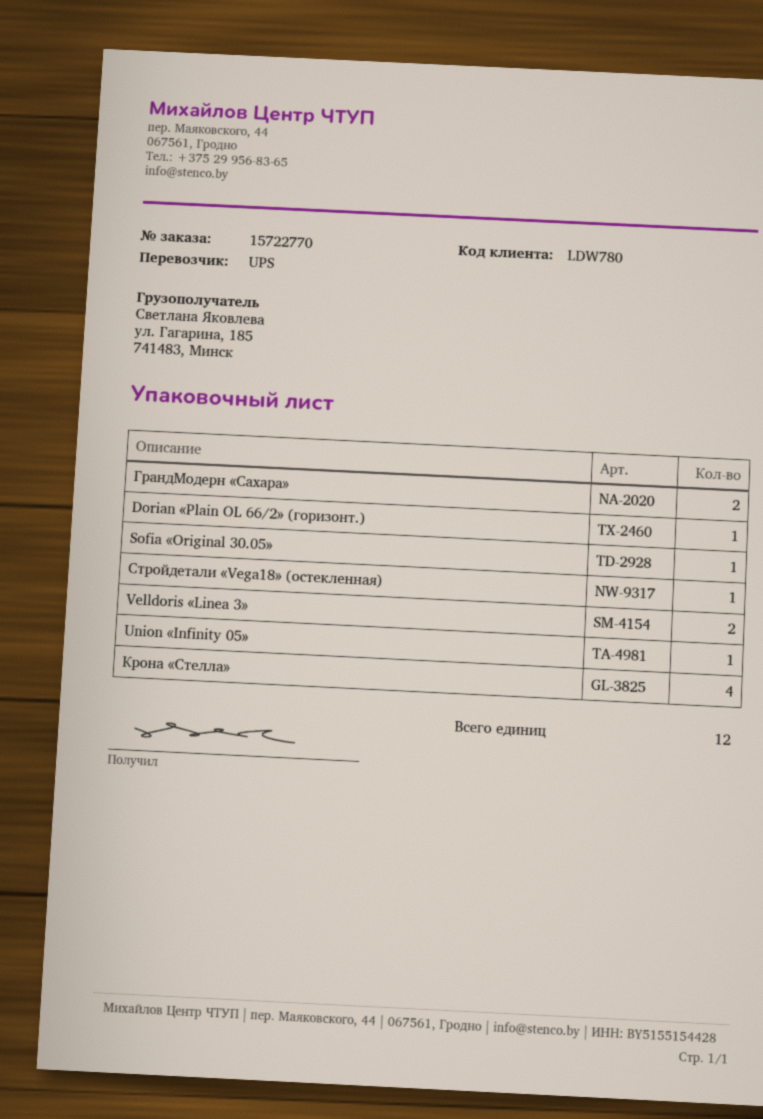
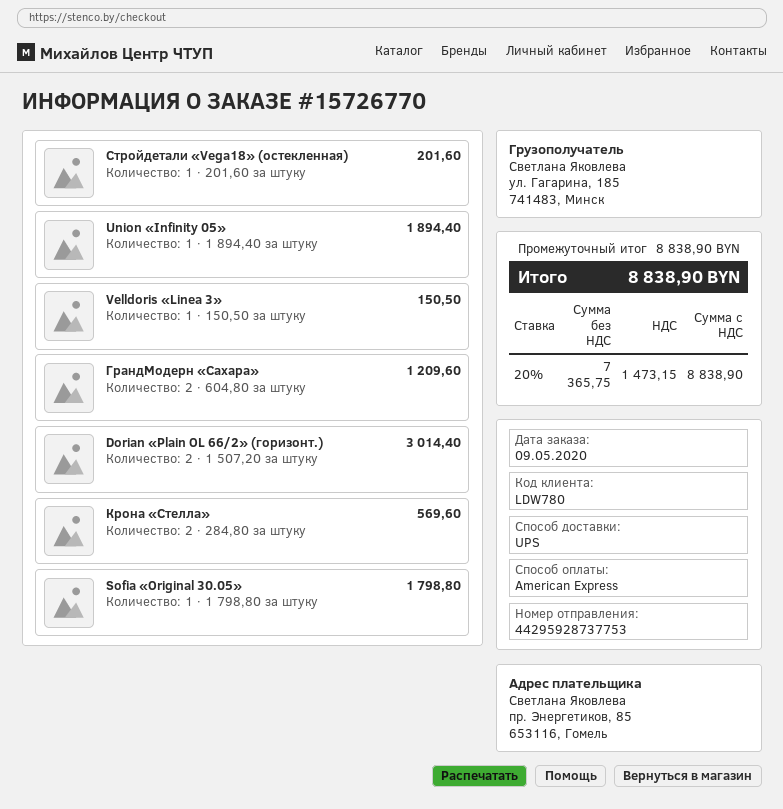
order number: 15722770 -> 15726770
Dorian «Plain OL 66/2» (горизонт.): 1 -> 2
Velldoris «Linea 3»: 2 -> 1
Крона «Стелла»: 4 -> 2

